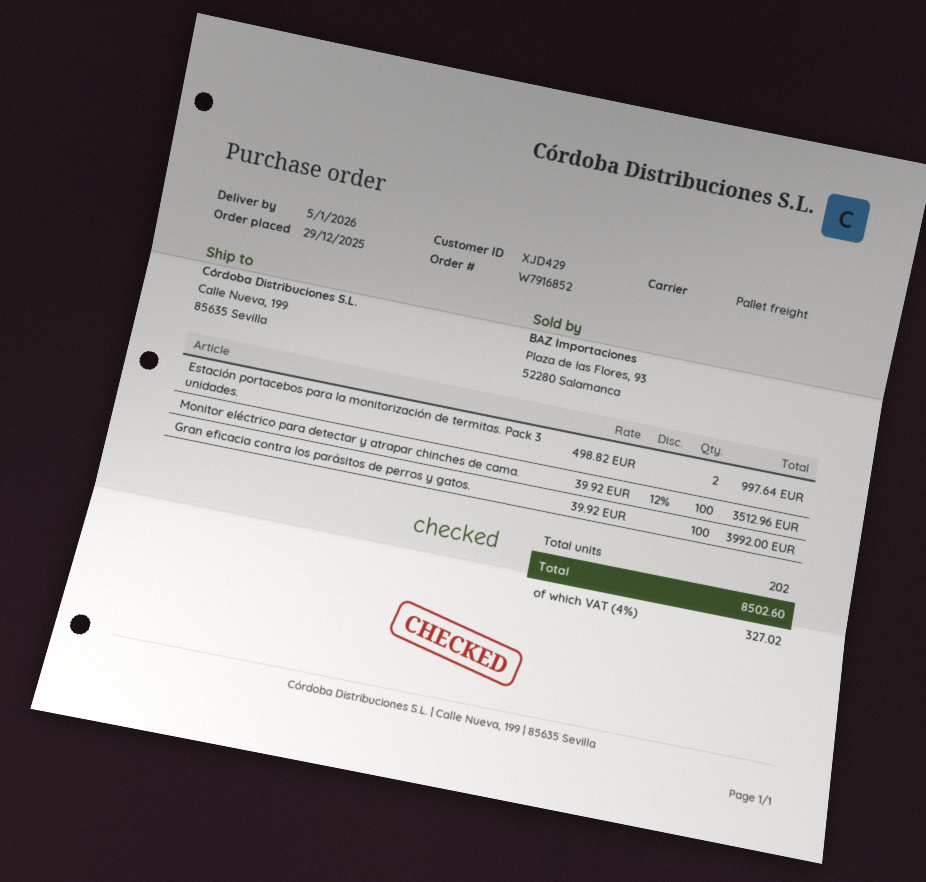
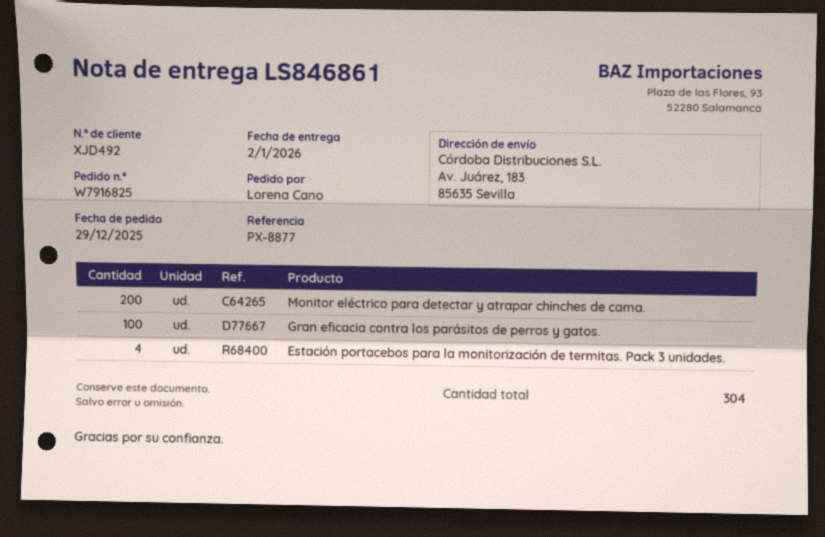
order number: W7916852 -> W7916825
delivery date: 2026-01-05 -> 2026-01-02
customer number: XJD429 -> XJD492
ship to: Calle Nueva, 199, 85635 Sevilla -> Av. Juárez, 183, 85635 Sevilla
Estación portacebos para la monitorización de termitas. Pack 3 unidades.: 2 -> 4
Monitor eléctrico para detectar y atrapar chinches de cama.: 100 -> 200
total quantity: 202 -> 304

